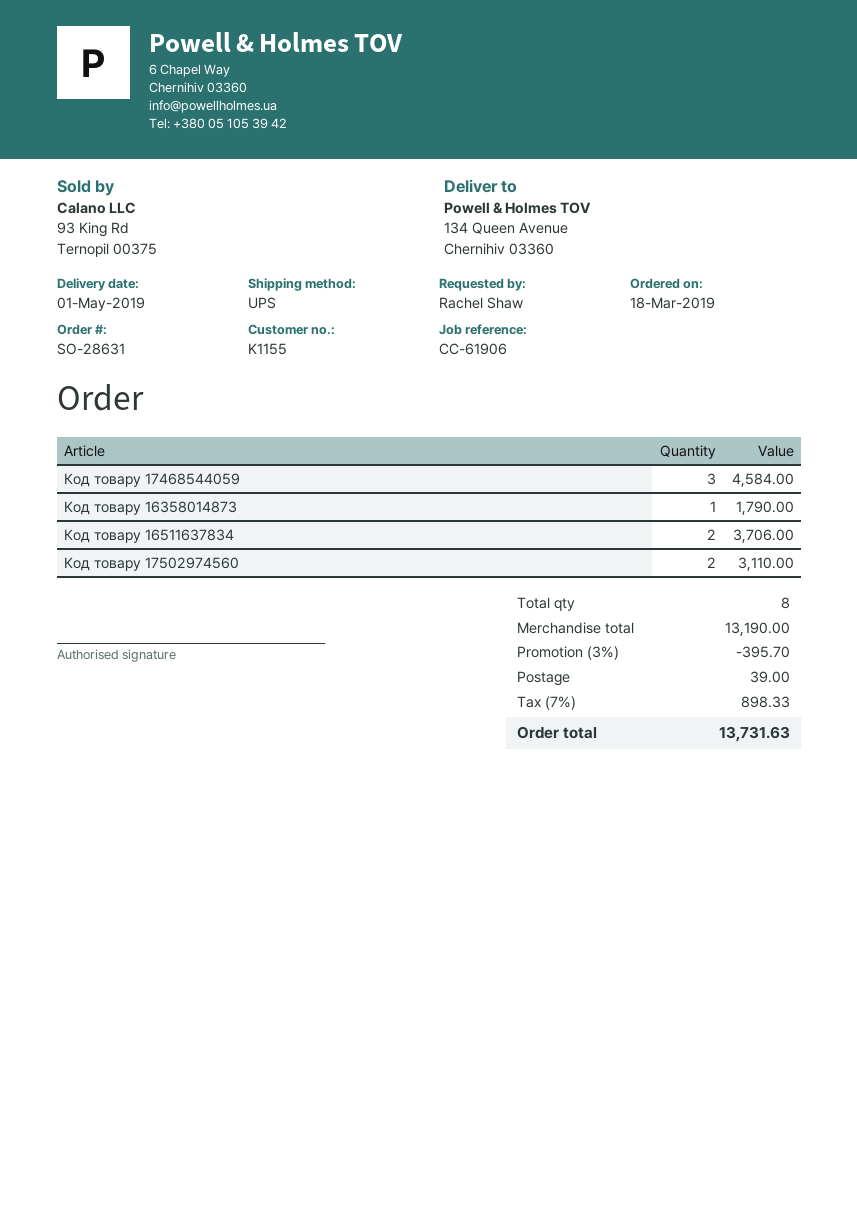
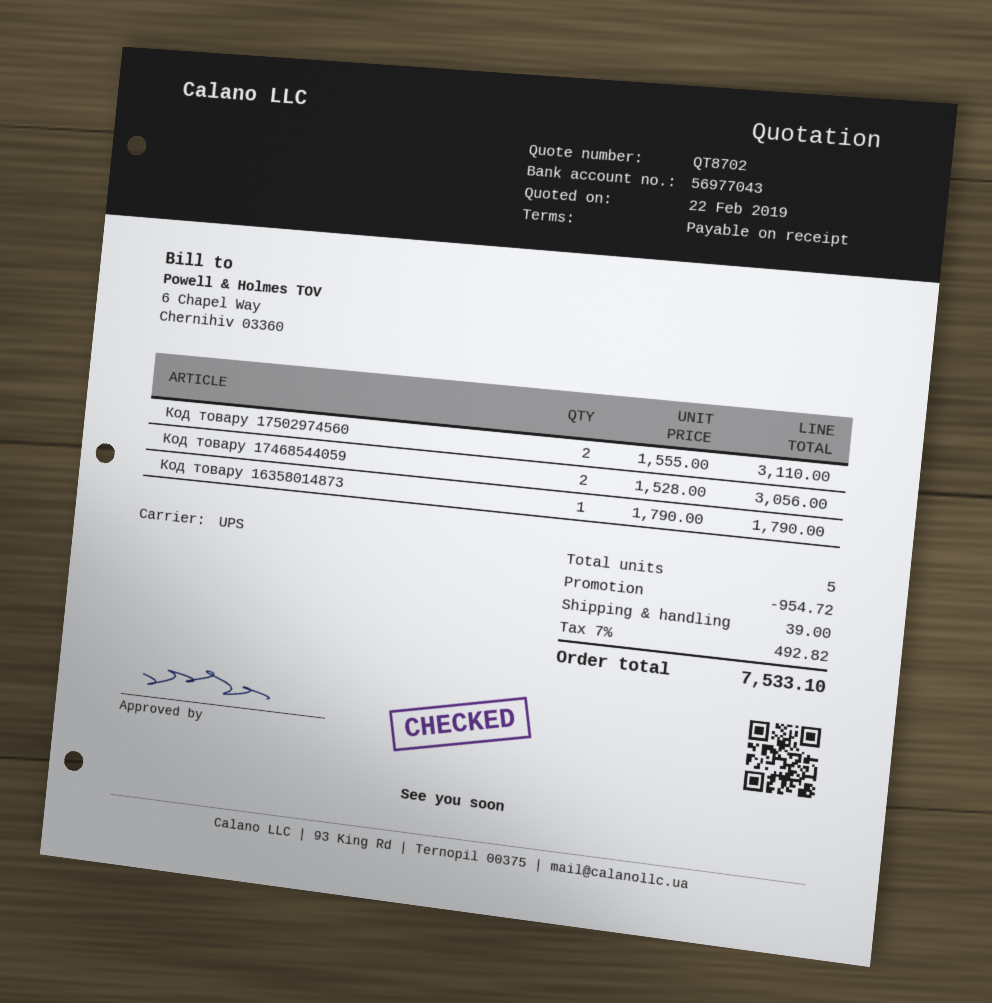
Код товару 17468544059: 3 for 4584.00 -> 2 for 3056.00
Код товару 16511637834: 2 for 3706.00 -> none
total quantity: 8 -> 5
discount: 395.70 -> 954.72
tax: 7% = 898.33 -> 7% = 492.82
total: 13731.63 -> 7533.10

